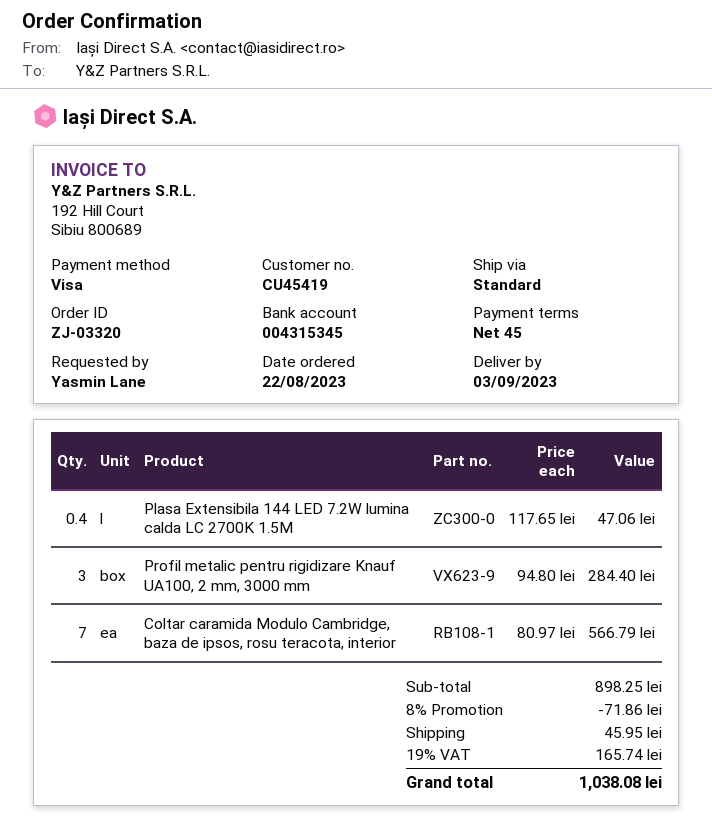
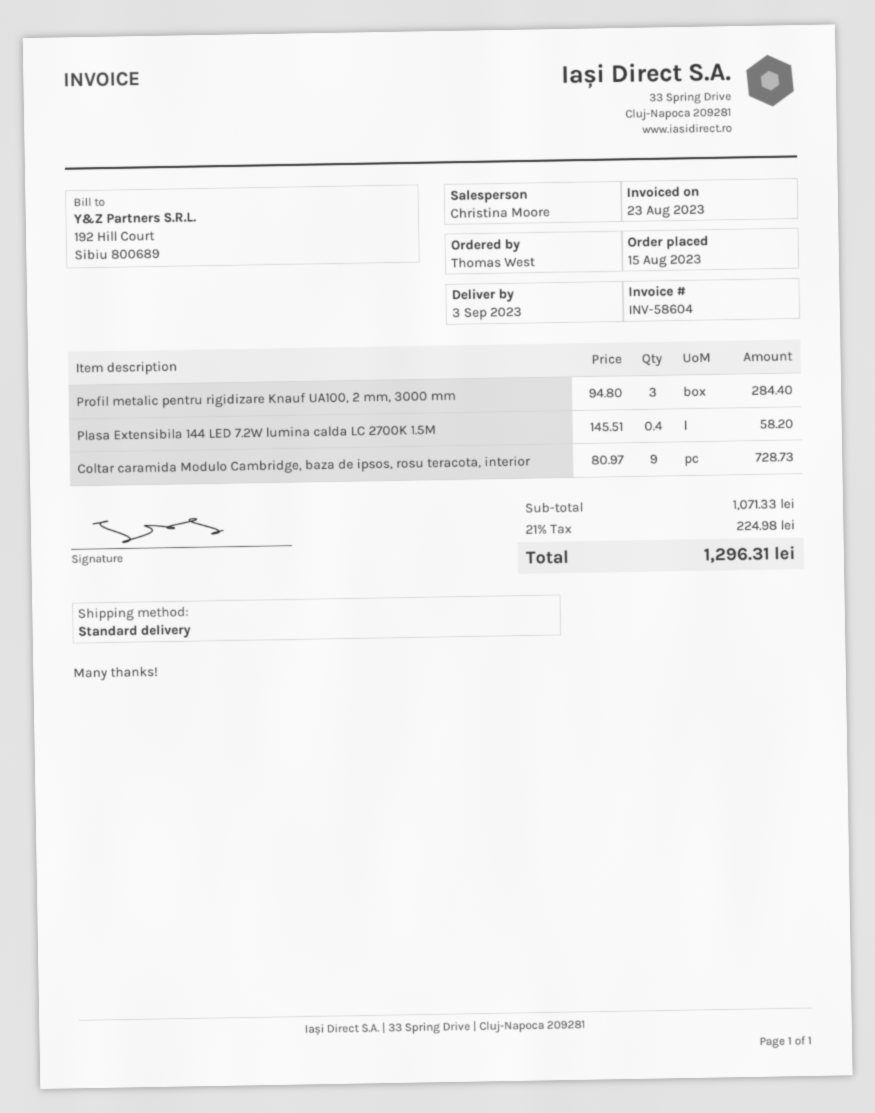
order date: 2023-08-22 -> 2023-08-15
ordered by: Yasmin Lane -> Thomas West
Plasa Extensibila 144 LED 7.2W lumina calda LC 2700K 1.5M: 0.4 x 117.65 = 47.06 -> 0.4 x 145.51 = 58.20
Coltar caramida Modulo Cambridge, baza de ipsos, rosu teracota, interior: 7 x 80.97 = 566.79 -> 9 x 80.97 = 728.73
subtotal: 898.25 -> 1071.33
discount: 8% = 71.86 -> none
shipping: 45.95 -> none
tax: 19% = 165.74 -> 21% = 224.98
total: 1038.08 -> 1296.31

